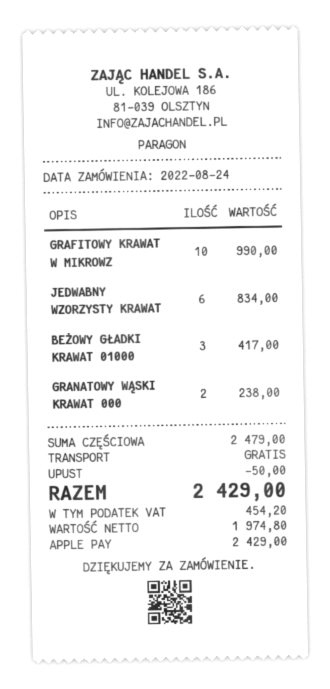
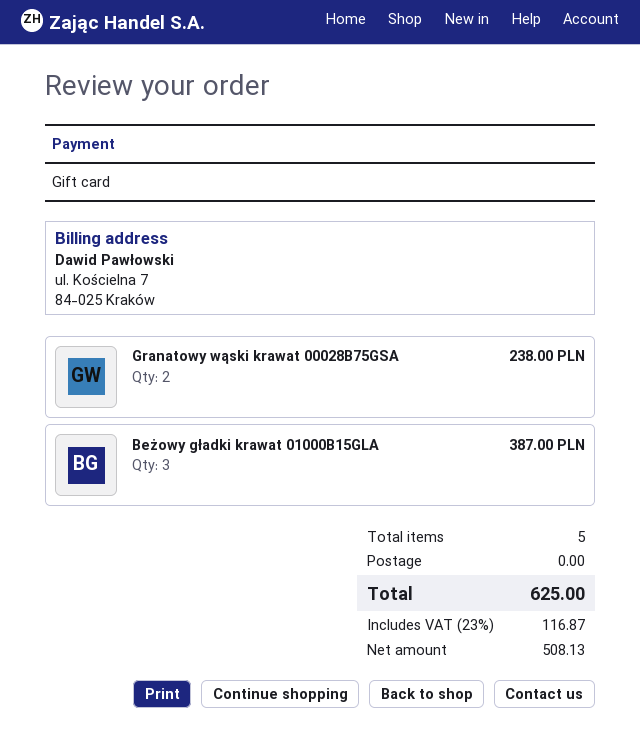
payment method: Apple Pay -> gift card
GRAFITOWY KRAWAT W MIKROWZ: 10 for 990.00 -> none
JEDWABNY WZORZYSTY KRAWAT: 6 for 834.00 -> none
BEŻOWY GŁADKI KRAWAT 01000: 3 for 417.00 -> 3 for 387.00
discount: 50.00 -> none
net: 1974.80 -> 508.13
tax: 454.20 -> 116.87
total: 2429.00 -> 625.00

